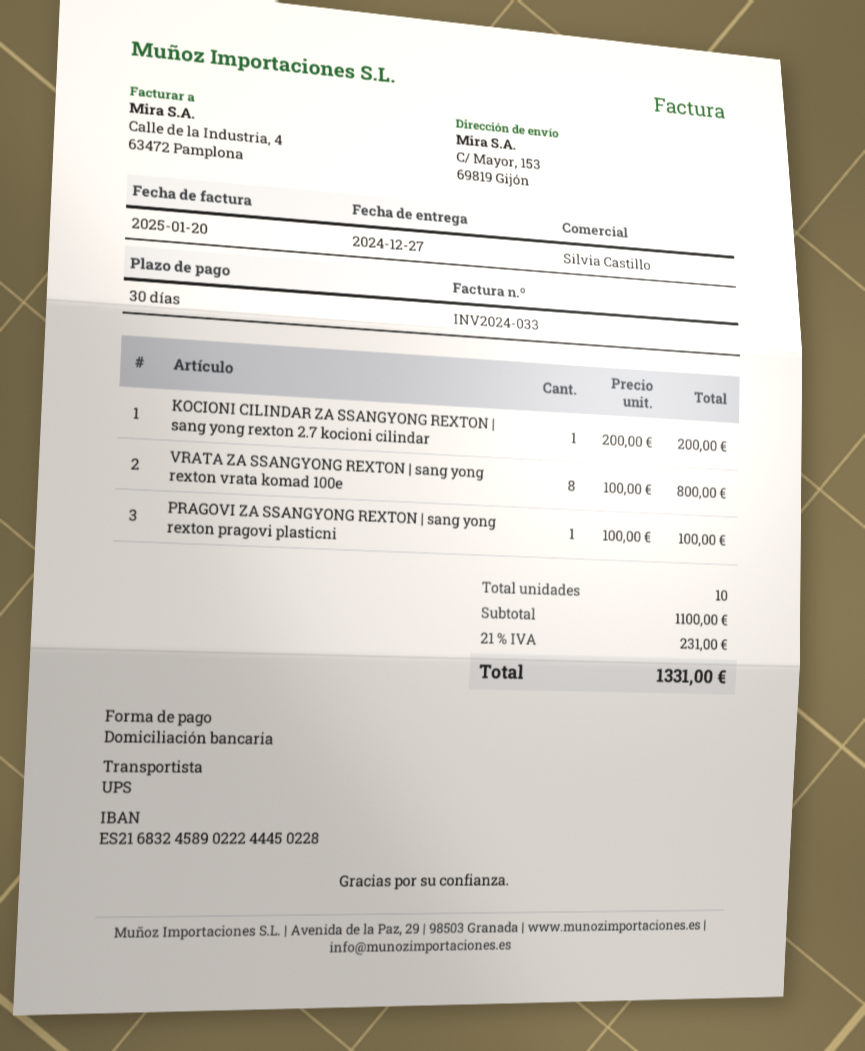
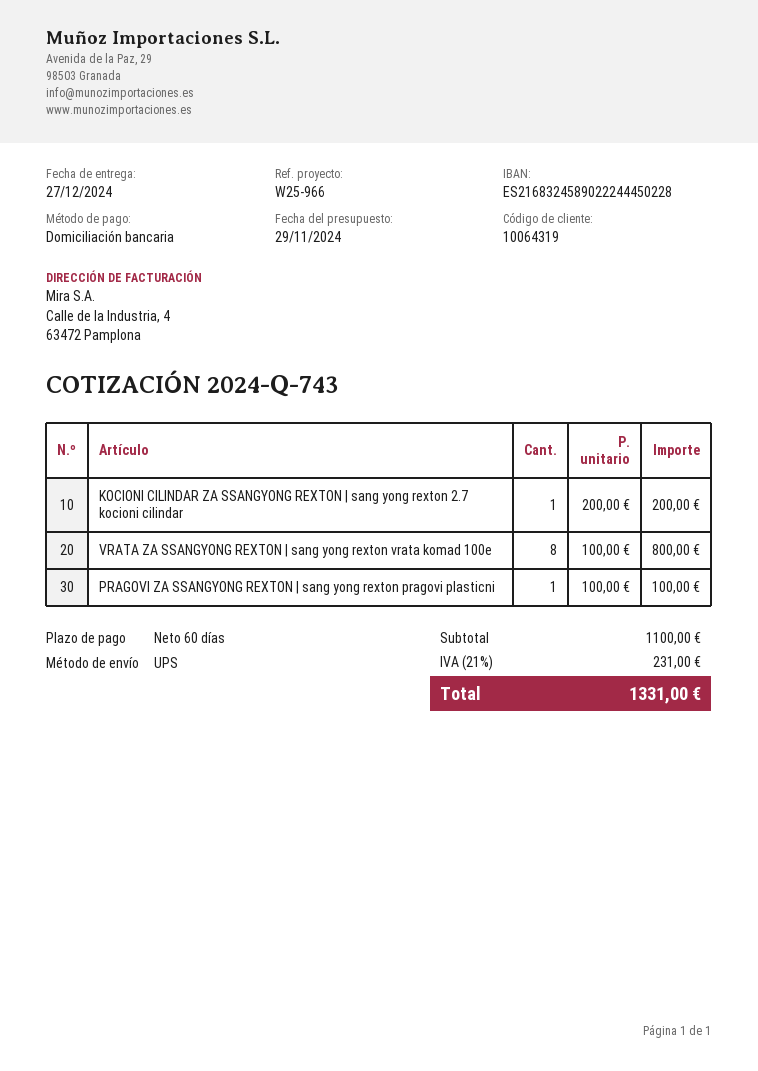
payment terms: 30 days -> 60 days

